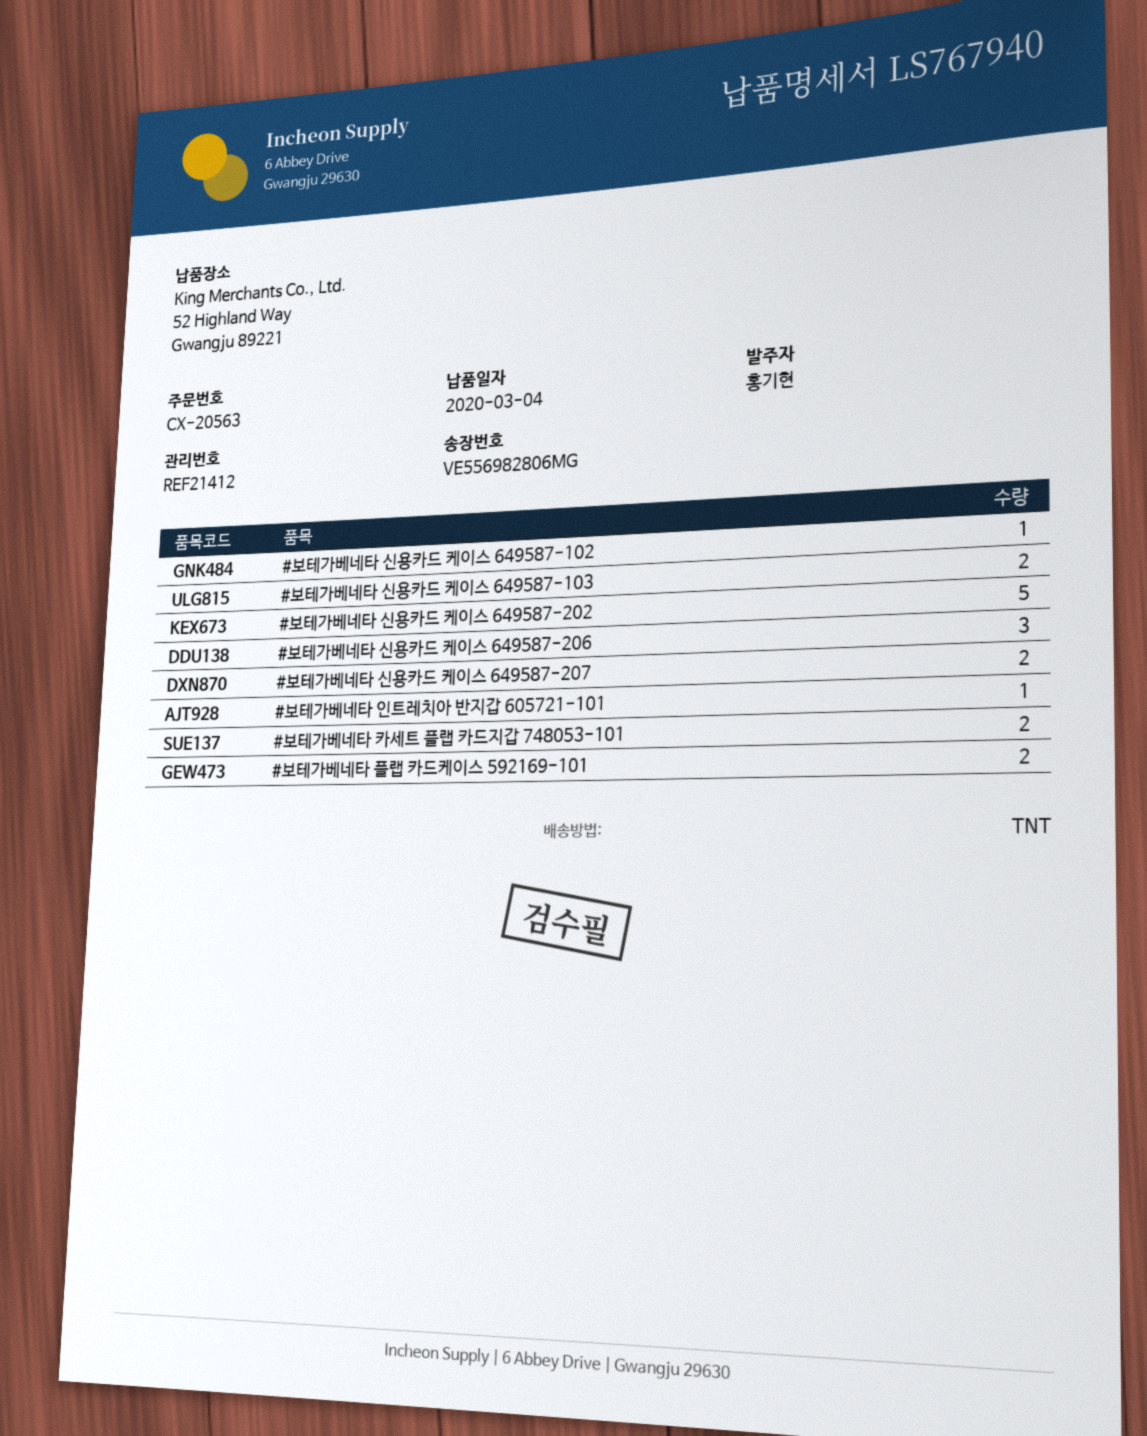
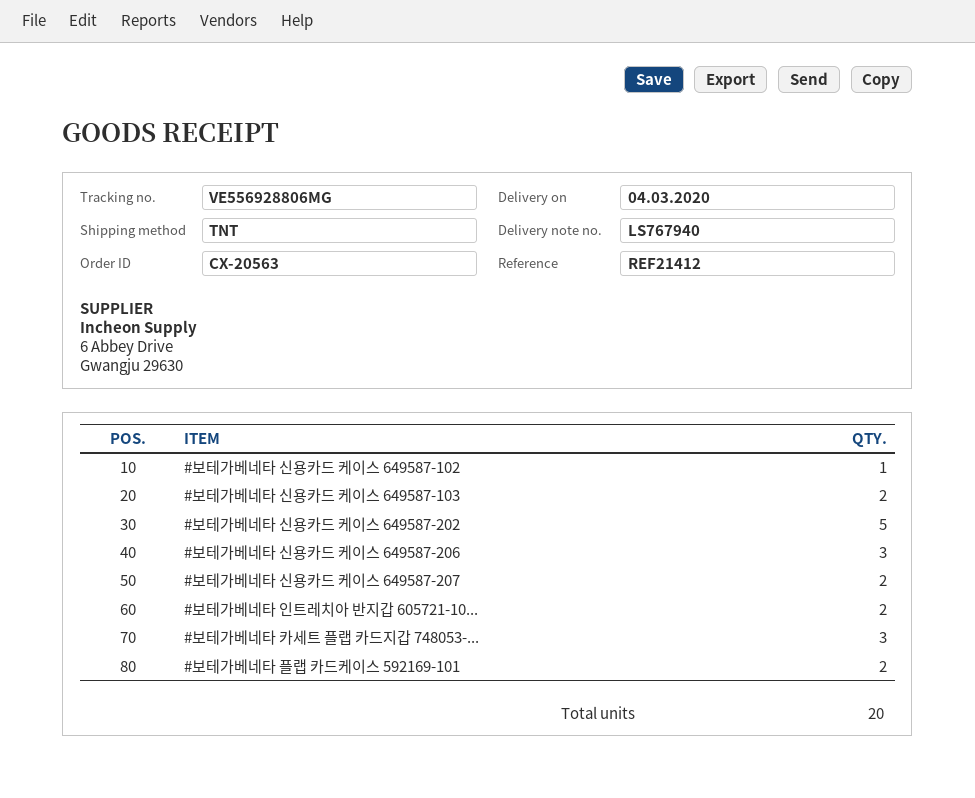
tracking number: VE556982806MG -> VE556928806MG
#보테가베네타 인트레치아 반지갑 605721-101: 1 -> 2
#보테가베네타 카세트 플랩 카드지갑 748053-101: 2 -> 3

